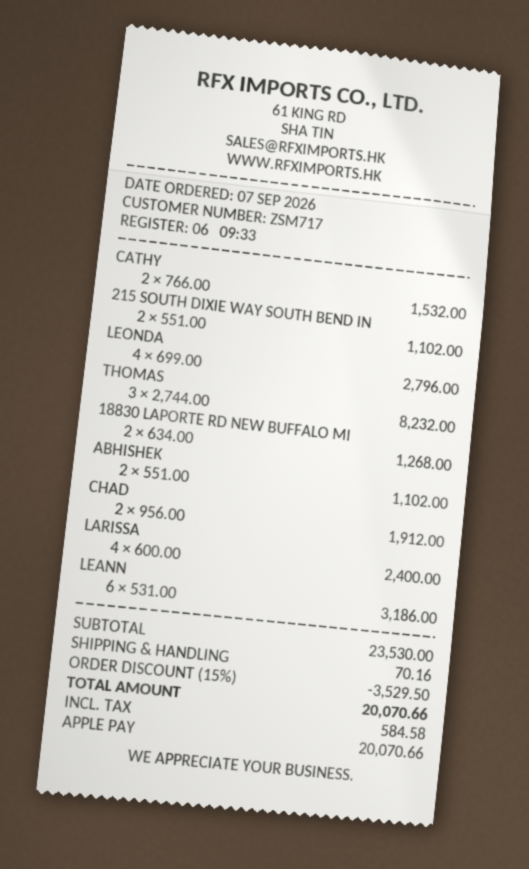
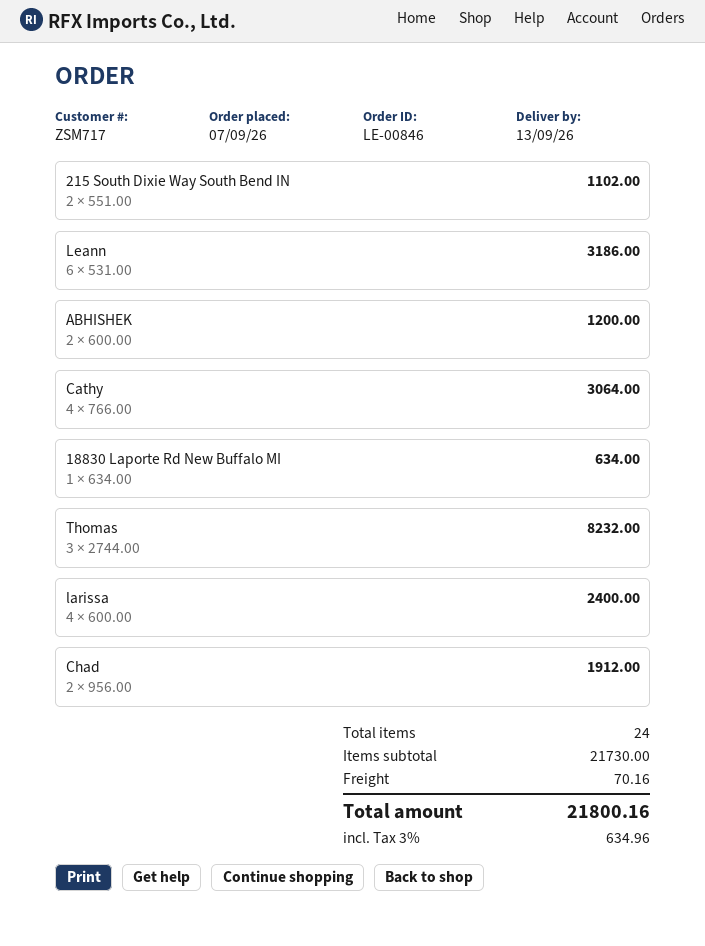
CATHY: 2 x 766.00 = 1532.00 -> 4 x 766.00 = 3064.00
LEONDA: 4 x 699.00 = 2796.00 -> none
18830 LAPORTE RD NEW BUFFALO MI: 2 x 634.00 = 1268.00 -> 1 x 634.00 = 634.00
ABHISHEK: 2 x 551.00 = 1102.00 -> 2 x 600.00 = 1200.00
subtotal: 23530.00 -> 21730.00
discount: 15% = 3529.50 -> none
tax: 584.58 -> 634.96
total: 20070.66 -> 21800.16

